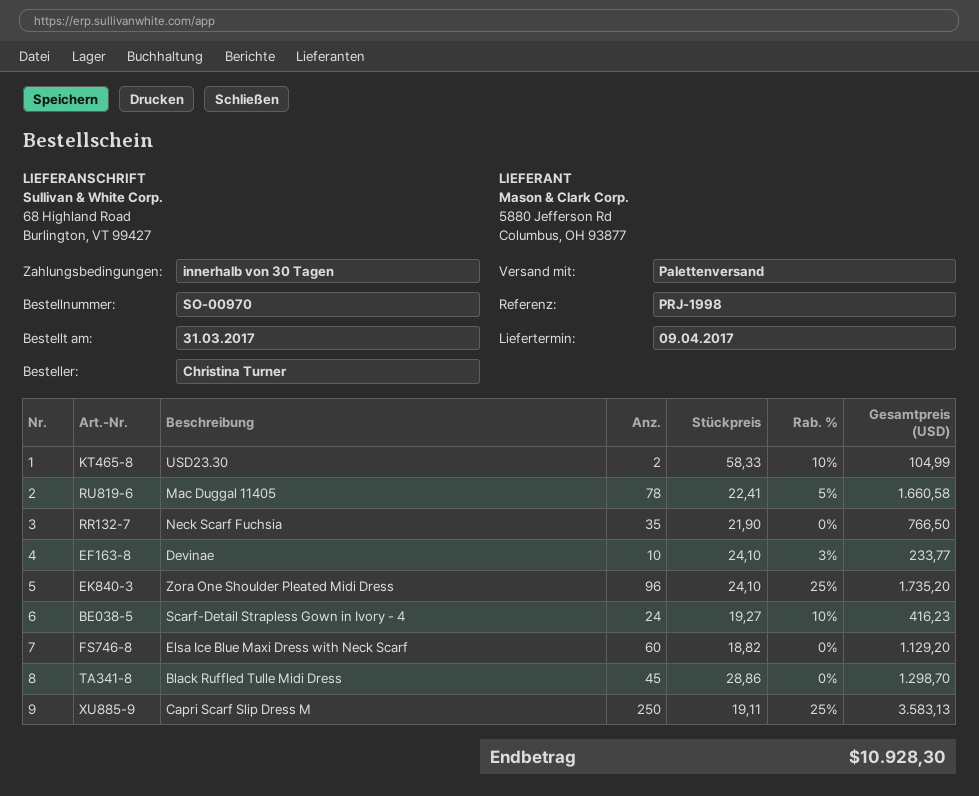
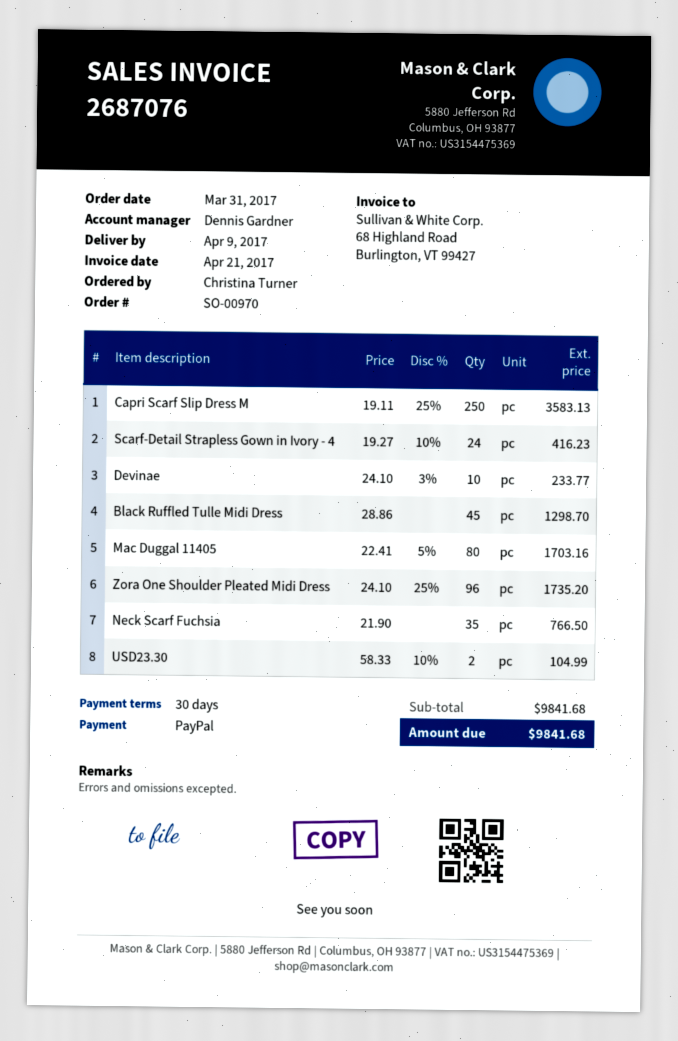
Mac Duggal 11405: 78 x 22.41 - 5% = 1660.58 -> 80 x 22.41 - 5% = 1703.16
Elsa Ice Blue Maxi Dress with Neck Scarf: 60 x 18.82 = 1129.20 -> none
total: 10928.30 -> 9841.68

